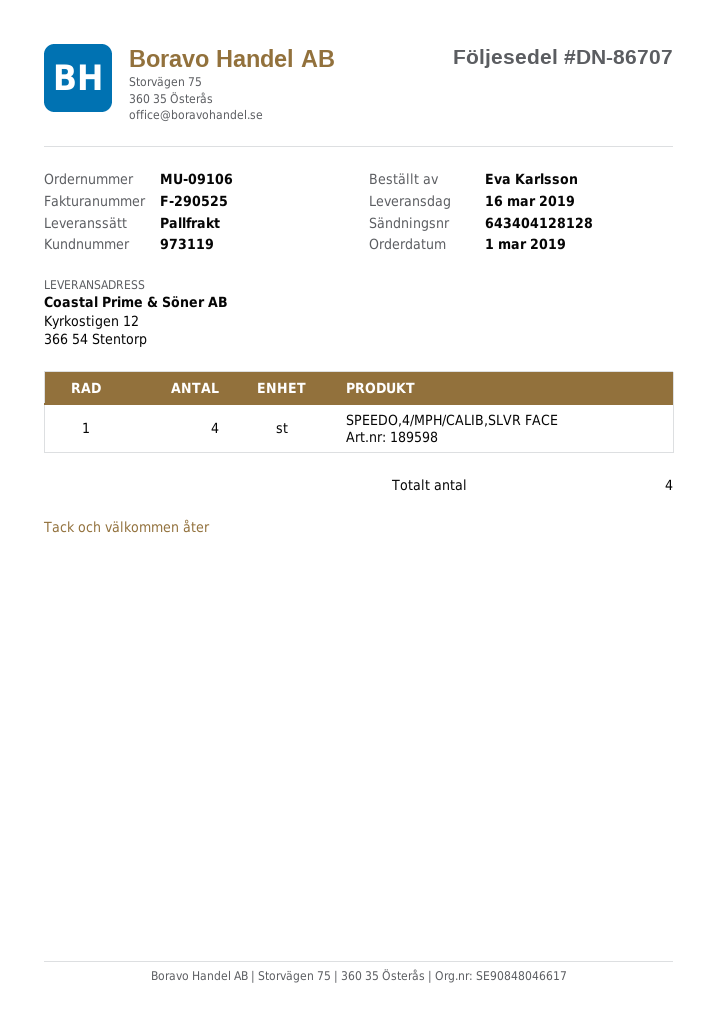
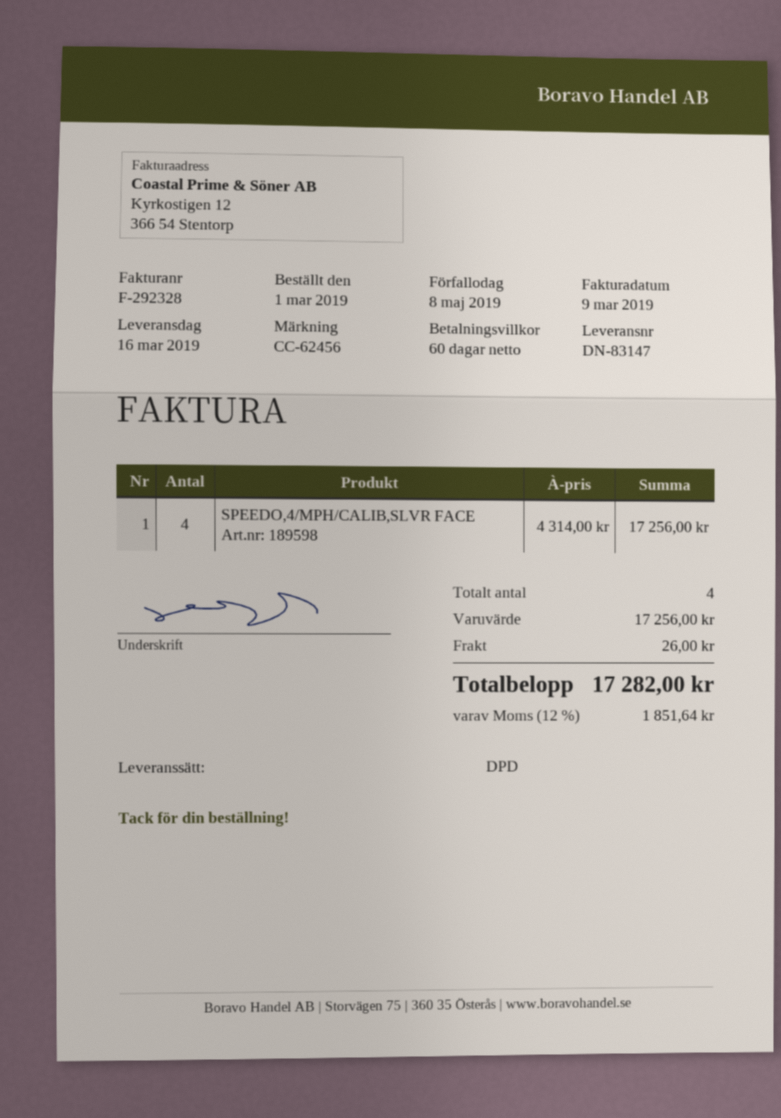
delivery note number: DN-86707 -> DN-83147
invoice number: F-290525 -> F-292328
shipping method: pallet freight -> DPD

